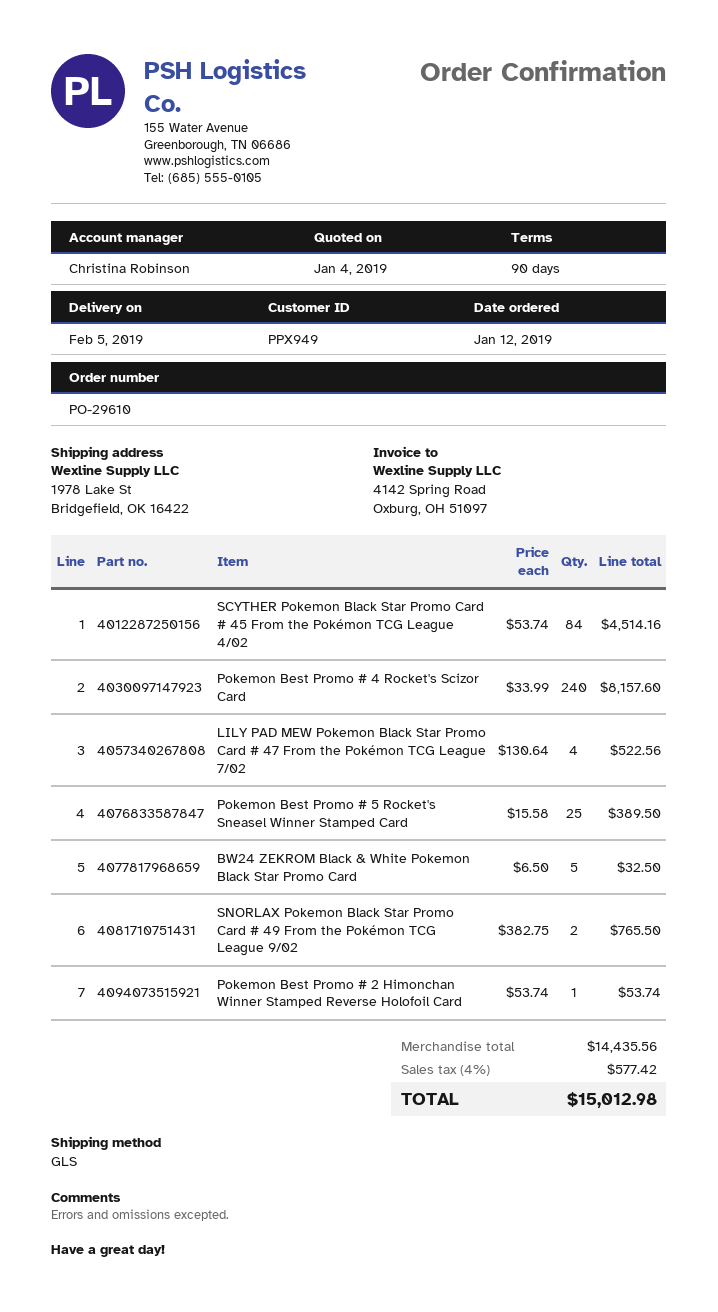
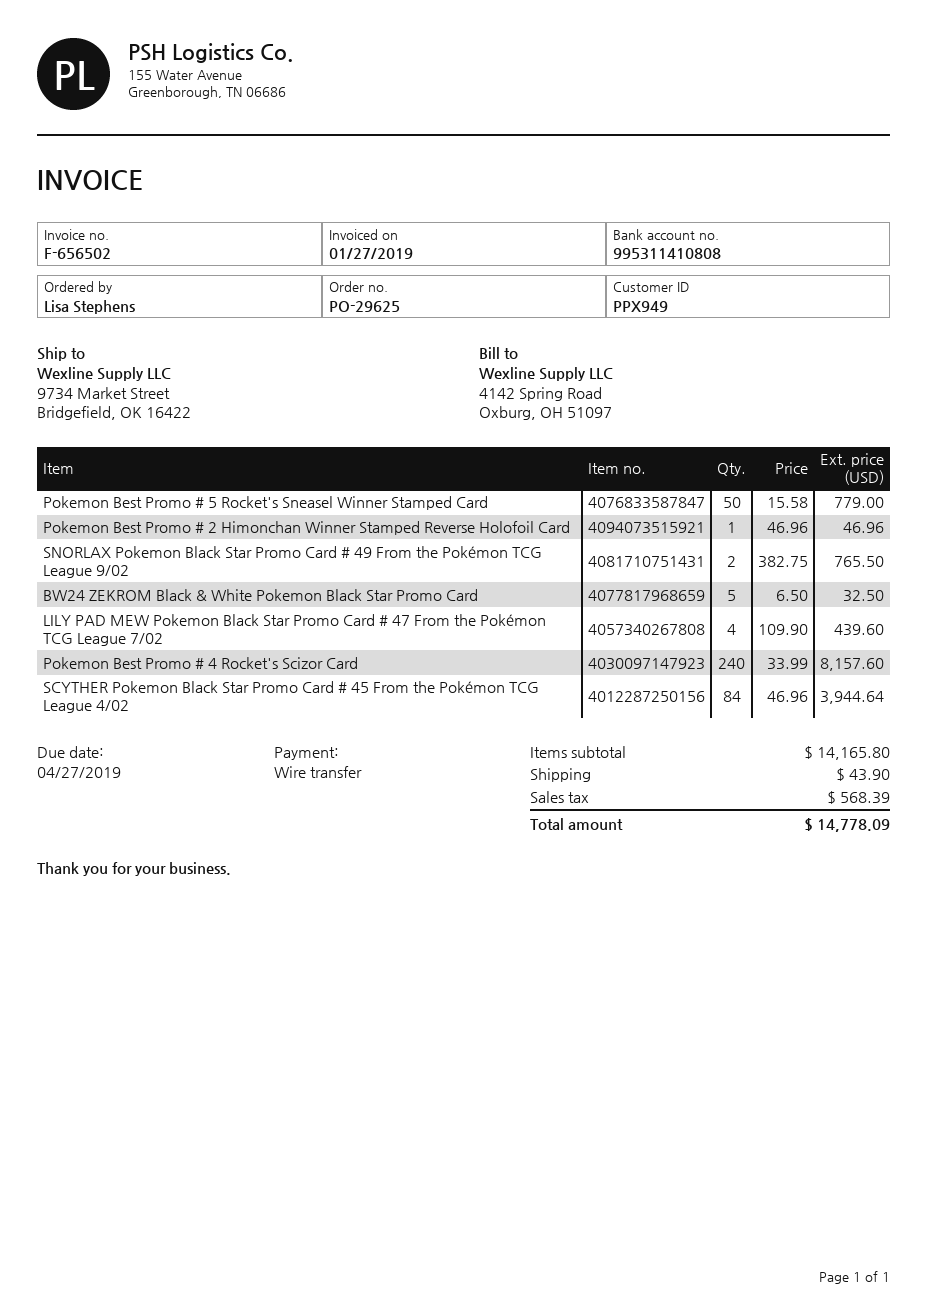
order number: PO-29610 -> PO-29625
ship to: 1978 Lake St, Bridgefield, OK 16422 -> 9734 Market Street, Bridgefield, OK 16422
SCYTHER Pokemon Black Star Promo Card # 45 From the Pokémon TCG League 4/02: 84 x 53.74 = 4514.16 -> 84 x 46.96 = 3944.64
LILY PAD MEW Pokemon Black Star Promo Card # 47 From the Pokémon TCG League 7/02: 4 x 130.64 = 522.56 -> 4 x 109.90 = 439.60
Pokemon Best Promo # 5 Rocket's Sneasel Winner Stamped Card: 25 x 15.58 = 389.50 -> 50 x 15.58 = 779.00
Pokemon Best Promo # 2 Himonchan Winner Stamped Reverse Holofoil Card: 1 x 53.74 = 53.74 -> 1 x 46.96 = 46.96
subtotal: 14435.56 -> 14165.80
shipping: none -> 43.90
tax: 577.42 -> 568.39
total: 15012.98 -> 14778.09

